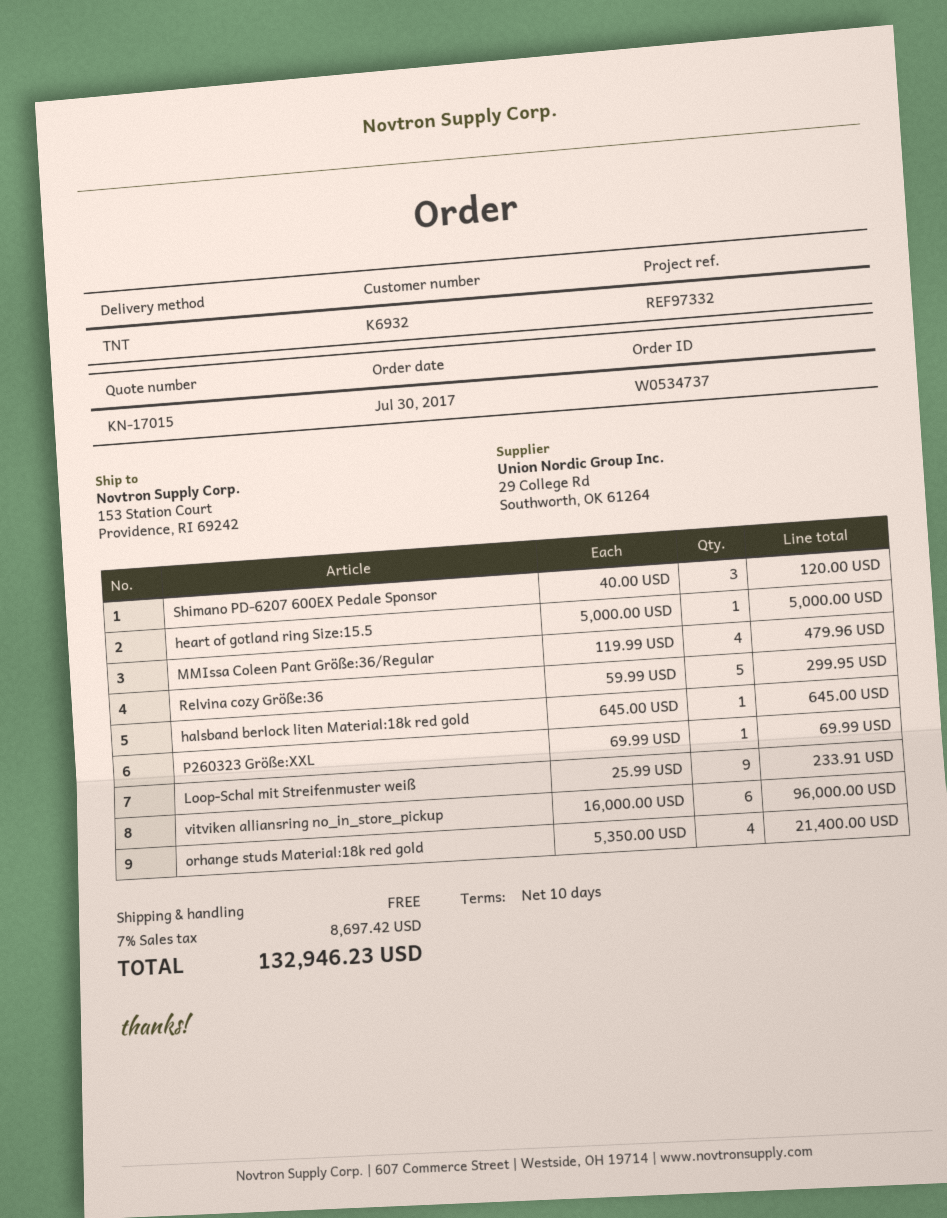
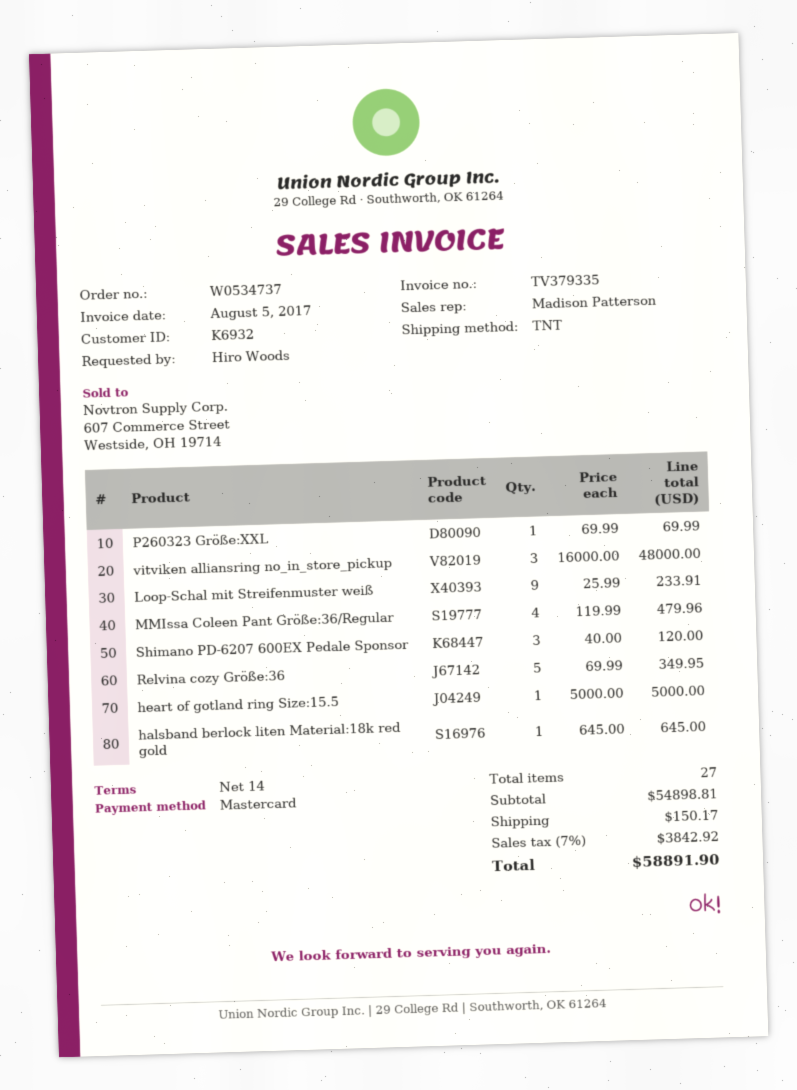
payment terms: 10 days -> 14 days
Relvina cozy Größe:36: 5 x 59.99 = 299.95 -> 5 x 69.99 = 349.95
vitviken alliansring no_in_store_pickup: 6 x 16000.00 = 96000.00 -> 3 x 16000.00 = 48000.00
orhange studs Material:18k red gold: 4 x 5350.00 = 21400.00 -> none
shipping: 0.00 -> 150.17
tax: 7% = 8697.42 -> 7% = 3842.92
total: 132946.23 -> 58891.90

